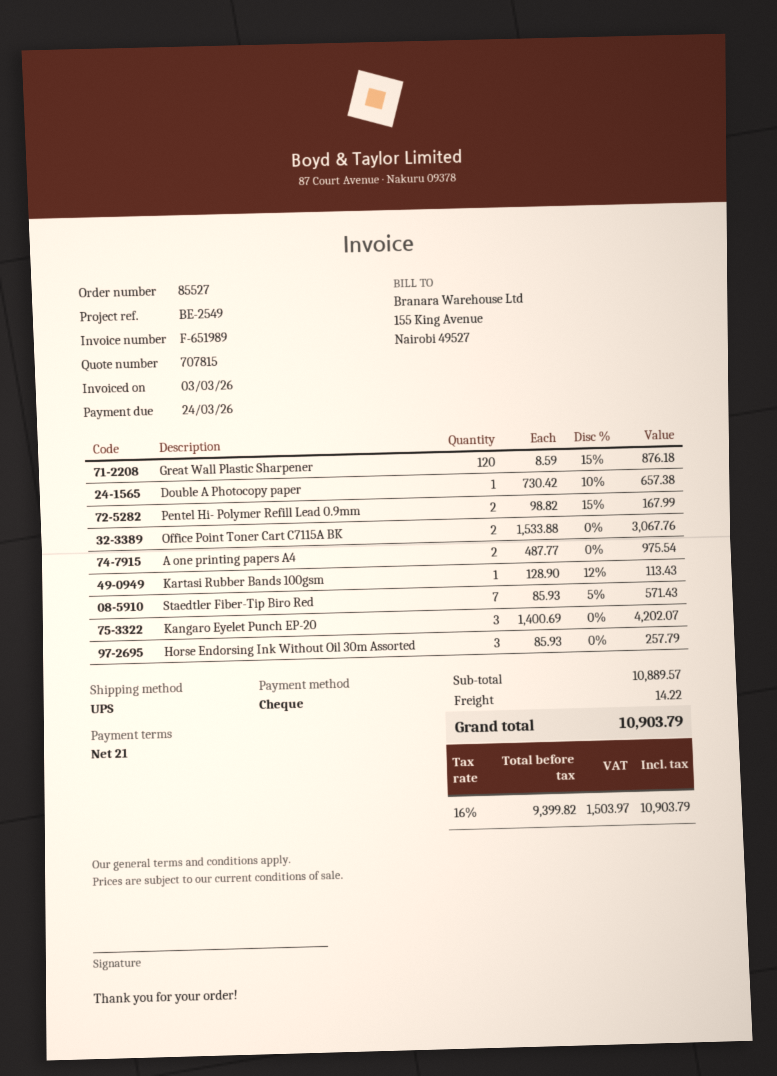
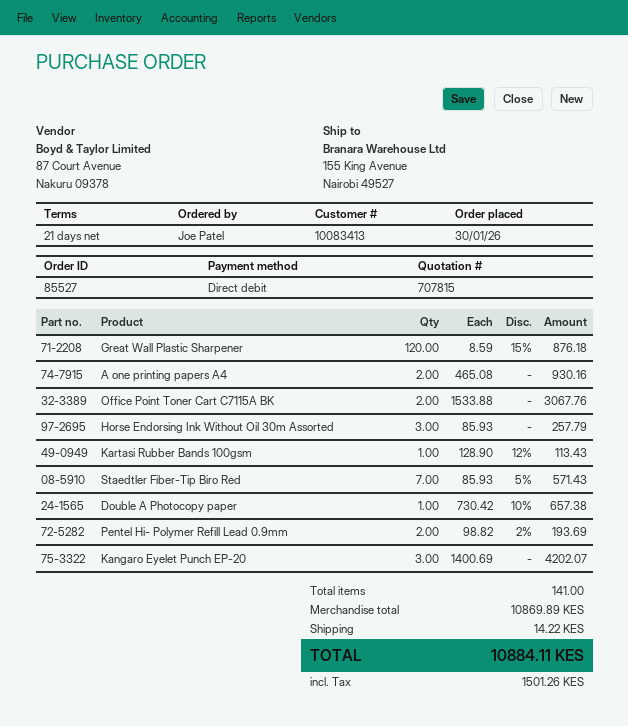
payment method: cheque -> direct debit
Pentel Hi- Polymer Refill Lead 0.9mm: 2 x 98.82 - 15% = 167.99 -> 2 x 98.82 - 2% = 193.69
A one printing papers A4: 2 x 487.77 = 975.54 -> 2 x 465.08 = 930.16
subtotal: 10889.57 -> 10869.89
tax: 1503.97 -> 1501.26
total: 10903.79 -> 10884.11

